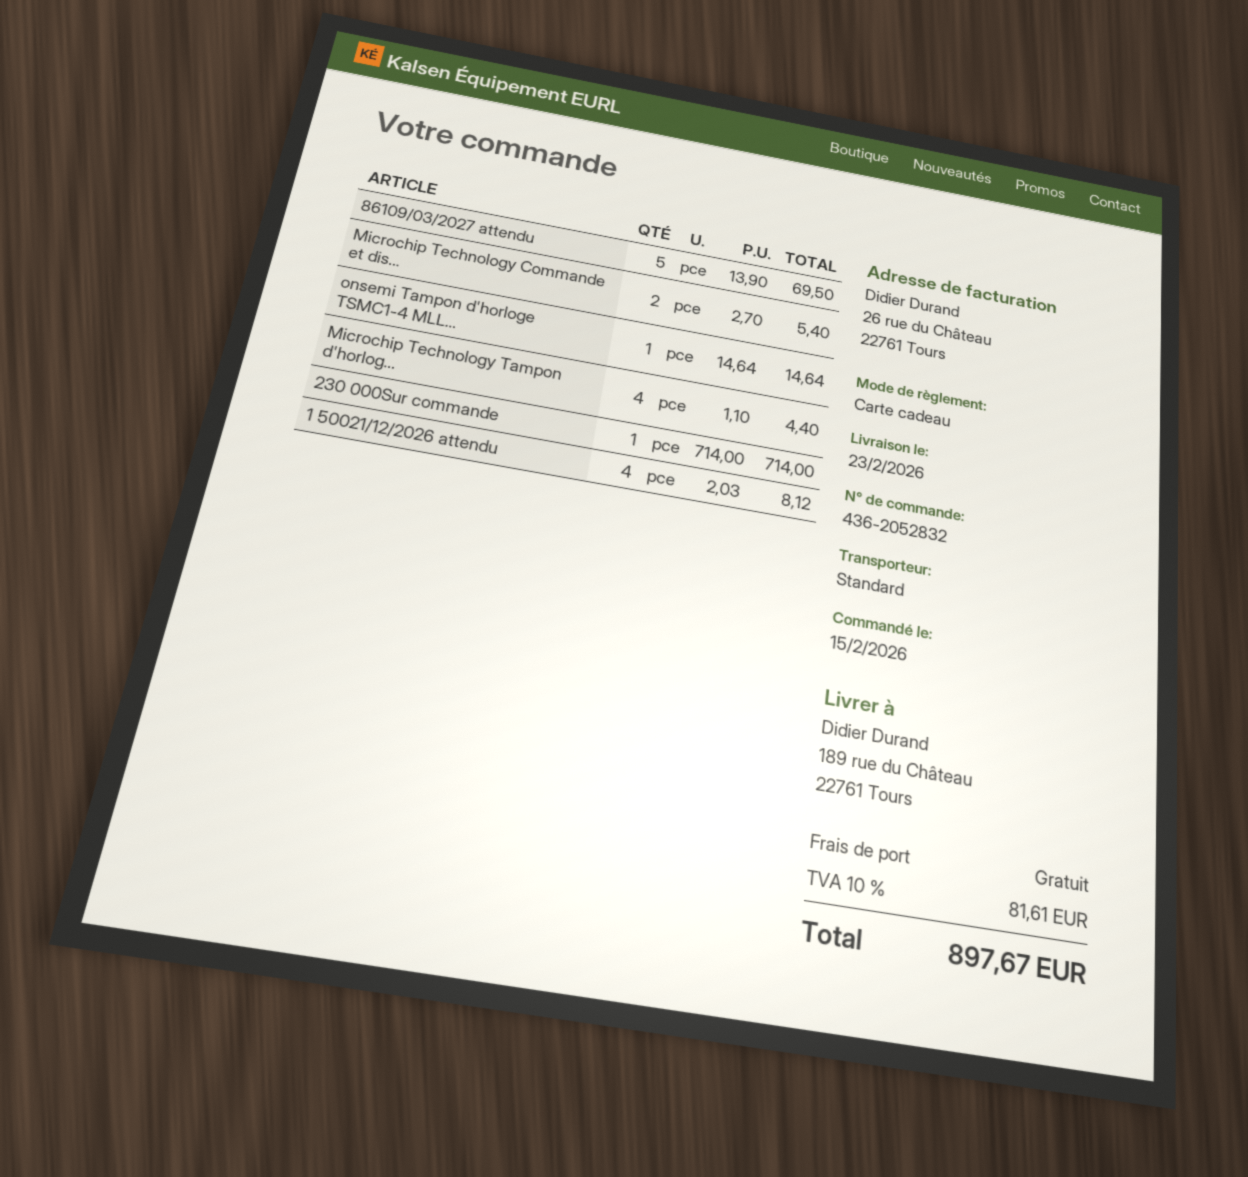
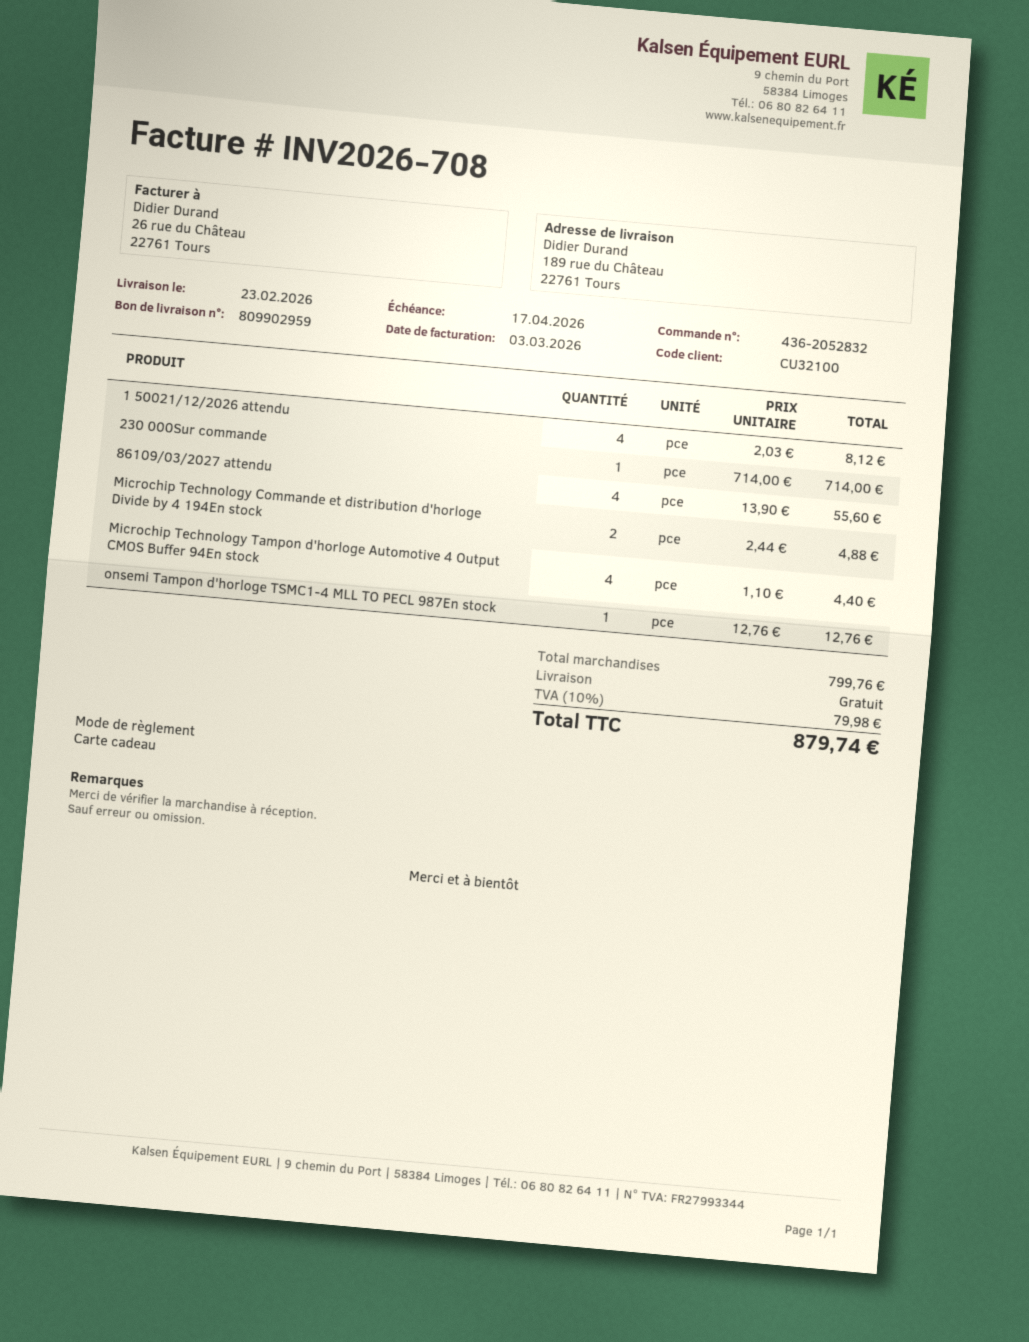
86109/03/2027 attendu: 5 x 13.90 = 69.50 -> 4 x 13.90 = 55.60
Microchip Technology Commande et dis...: 2 x 2.70 = 5.40 -> 2 x 2.44 = 4.88
onsemi Tampon d'horloge TSMC1-4 MLL...: 1 x 14.64 = 14.64 -> 1 x 12.76 = 12.76
tax: 10% = 81.61 -> 10% = 79.98
total: 897.67 -> 879.74

